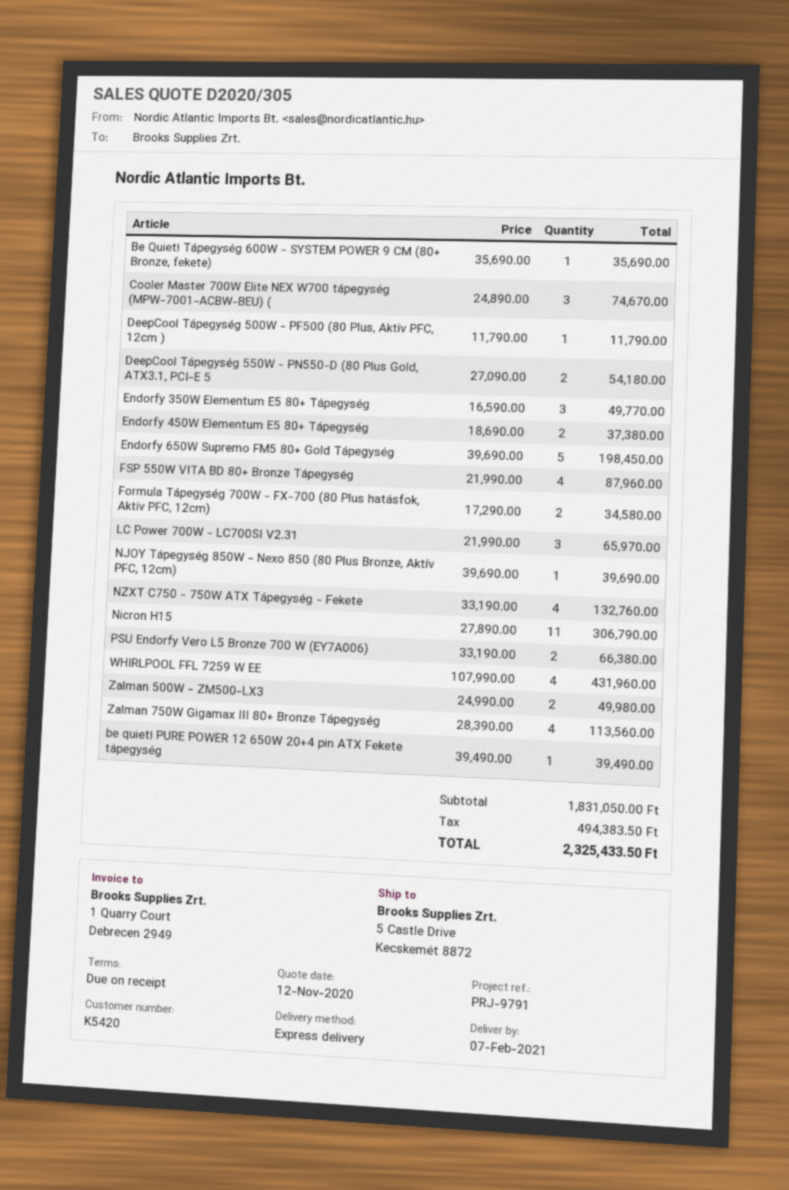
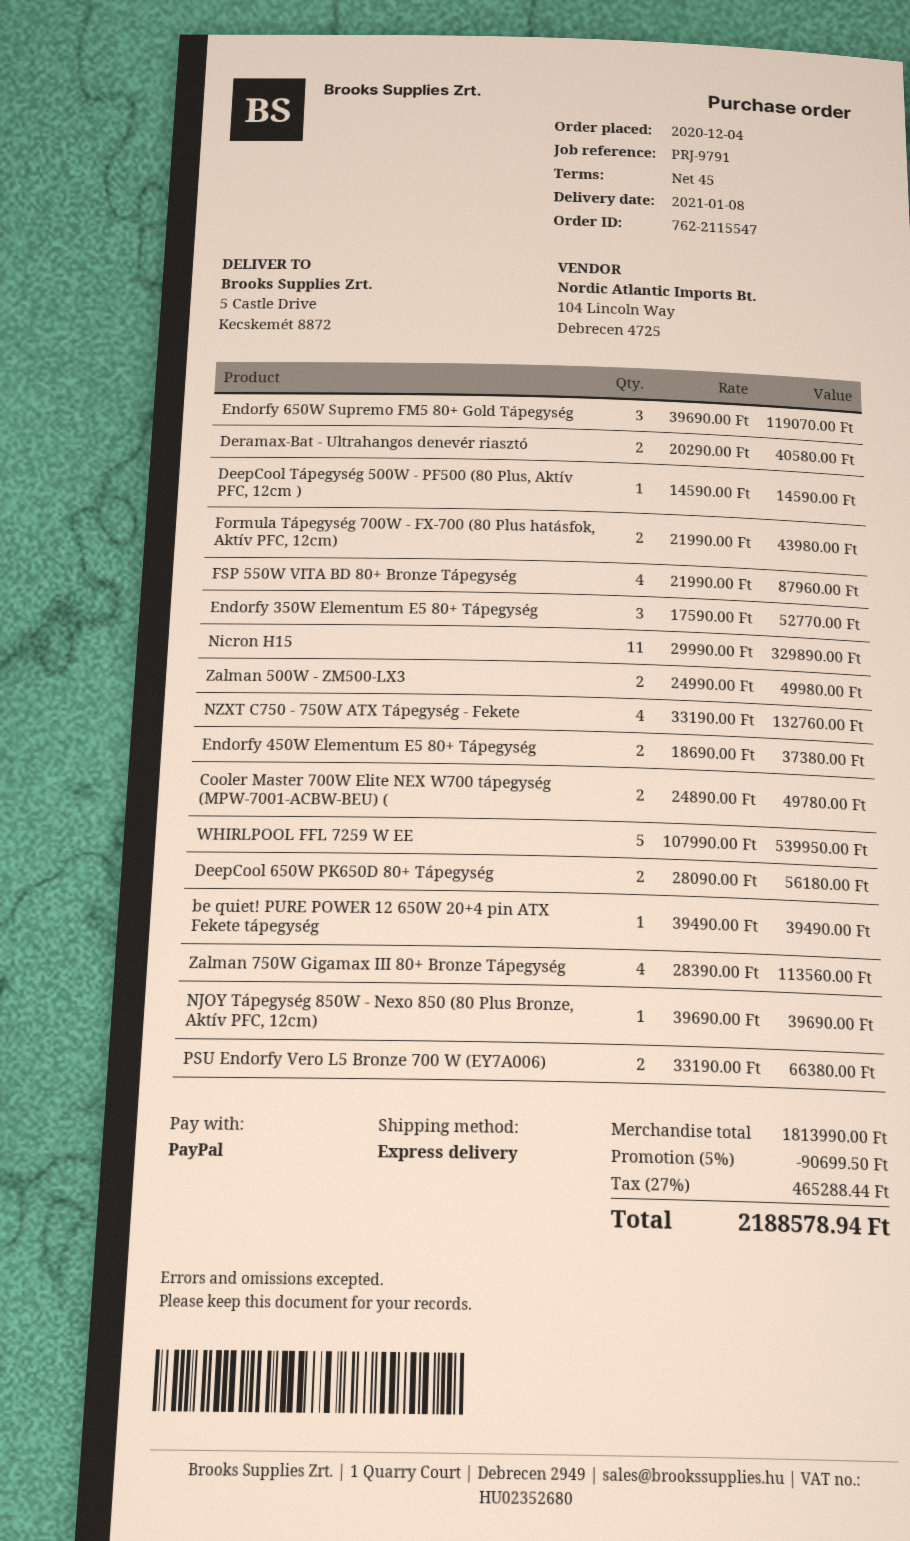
delivery date: 2021-02-07 -> 2021-01-08
payment terms: on receipt -> 45 days
Be Quiet! Tápegység 600W - SYSTEM POWER 9 CM (80+ Bronze, fekete): 1 x 35690.00 = 35690.00 -> none
Cooler Master 700W Elite NEX W700 tápegység (MPW-7001-ACBW-BEU) (: 3 x 24890.00 = 74670.00 -> 2 x 24890.00 = 49780.00
DeepCool Tápegység 500W - PF500 (80 Plus, Aktív PFC, 12cm ): 1 x 11790.00 = 11790.00 -> 1 x 14590.00 = 14590.00
DeepCool Tápegység 550W - PN550-D (80 Plus Gold, ATX3.1, PCI-E 5: 2 x 27090.00 = 54180.00 -> none
Endorfy 350W Elementum E5 80+ Tápegység: 3 x 16590.00 = 49770.00 -> 3 x 17590.00 = 52770.00
Endorfy 650W Supremo FM5 80+ Gold Tápegység: 5 x 39690.00 = 198450.00 -> 3 x 39690.00 = 119070.00
Formula Tápegység 700W - FX-700 (80 Plus hatásfok, Aktív PFC, 12cm): 2 x 17290.00 = 34580.00 -> 2 x 21990.00 = 43980.00
LC Power 700W - LC700SI V2.31: 3 x 21990.00 = 65970.00 -> none
Nicron H15: 11 x 27890.00 = 306790.00 -> 11 x 29990.00 = 329890.00
WHIRLPOOL FFL 7259 W EE: 4 x 107990.00 = 431960.00 -> 5 x 107990.00 = 539950.00
Deramax-Bat - Ultrahangos denevér riasztó: none -> 2 x 20290.00 = 40580.00
DeepCool 650W PK650D 80+ Tápegység: none -> 2 x 28090.00 = 56180.00
subtotal: 1831050.00 -> 1813990.00
discount: none -> 5% = 90699.50
tax: 494383.50 -> 465288.44
total: 2325433.50 -> 2188578.94

